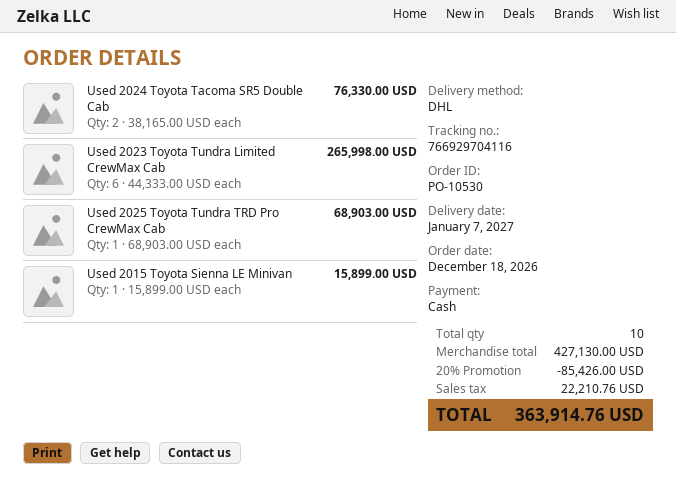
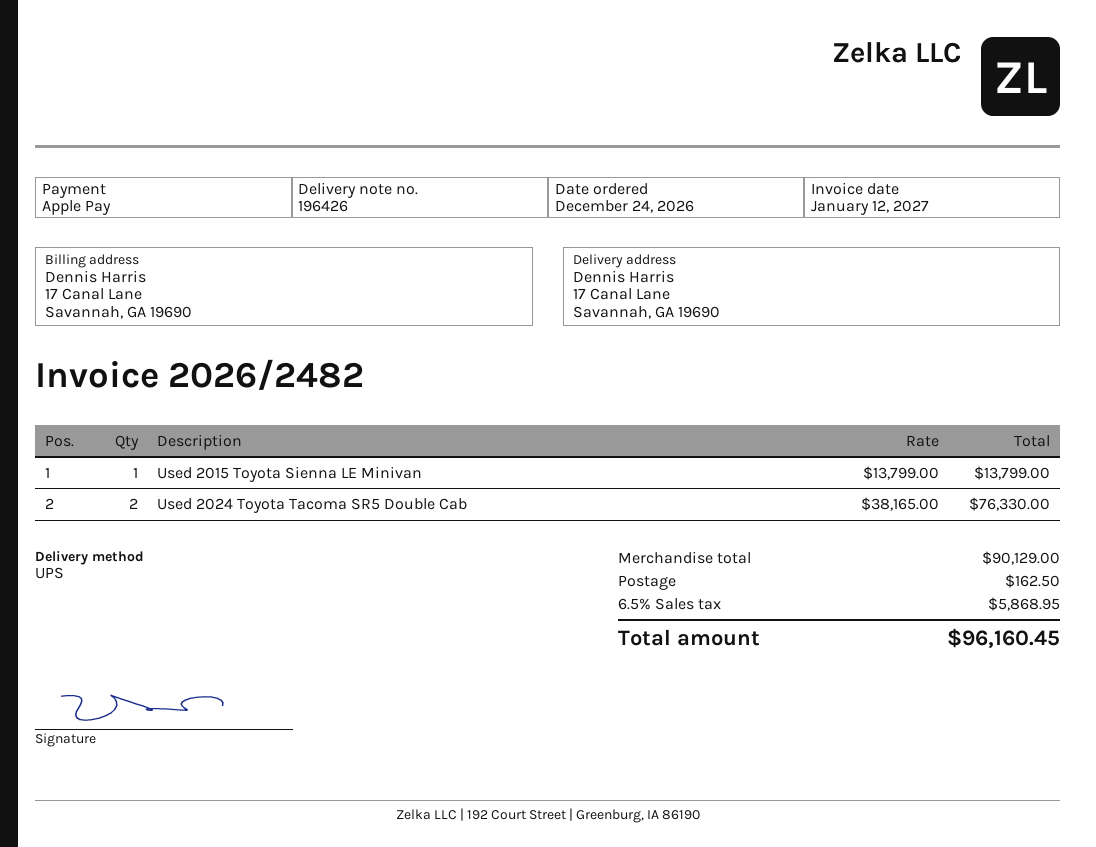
order date: 2026-12-18 -> 2026-12-24
payment method: cash -> Apple Pay
shipping method: DHL -> UPS
Used 2023 Toyota Tundra Limited CrewMax Cab: 6 x 44333.00 = 265998.00 -> none
Used 2025 Toyota Tundra TRD Pro CrewMax Cab: 1 x 68903.00 = 68903.00 -> none
Used 2015 Toyota Sienna LE Minivan: 1 x 15899.00 = 15899.00 -> 1 x 13799.00 = 13799.00
subtotal: 427130.00 -> 90129.00
discount: 20% = 85426.00 -> none
shipping: none -> 162.50
tax: 22210.76 -> 5868.95
total: 363914.76 -> 96160.45

